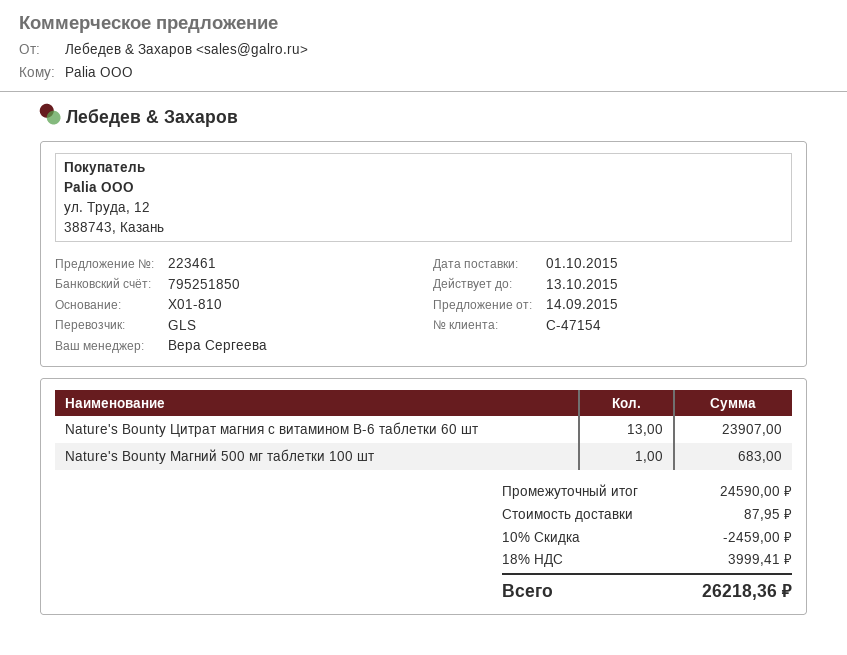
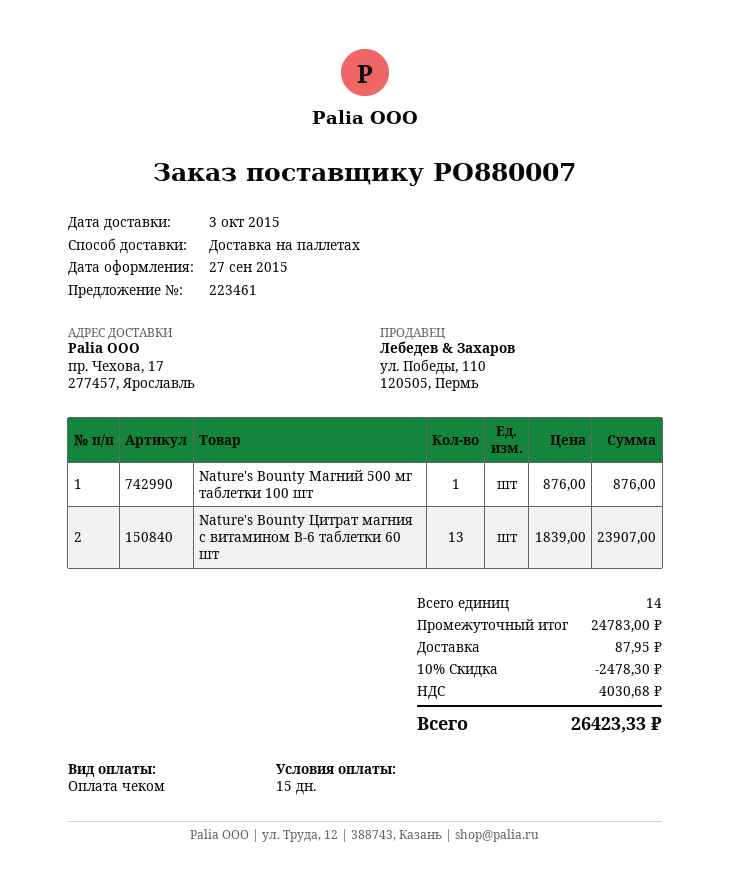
delivery date: 2015-10-01 -> 2015-10-03
shipping method: GLS -> pallet freight
Nature's Bounty Магний 500 мг таблетки 100 шт: 1 for 683.00 -> 1 for 876.00
subtotal: 24590.00 -> 24783.00
discount: 10% = 2459.00 -> 10% = 2478.30
tax: 3999.41 -> 4030.68
total: 26218.36 -> 26423.33

